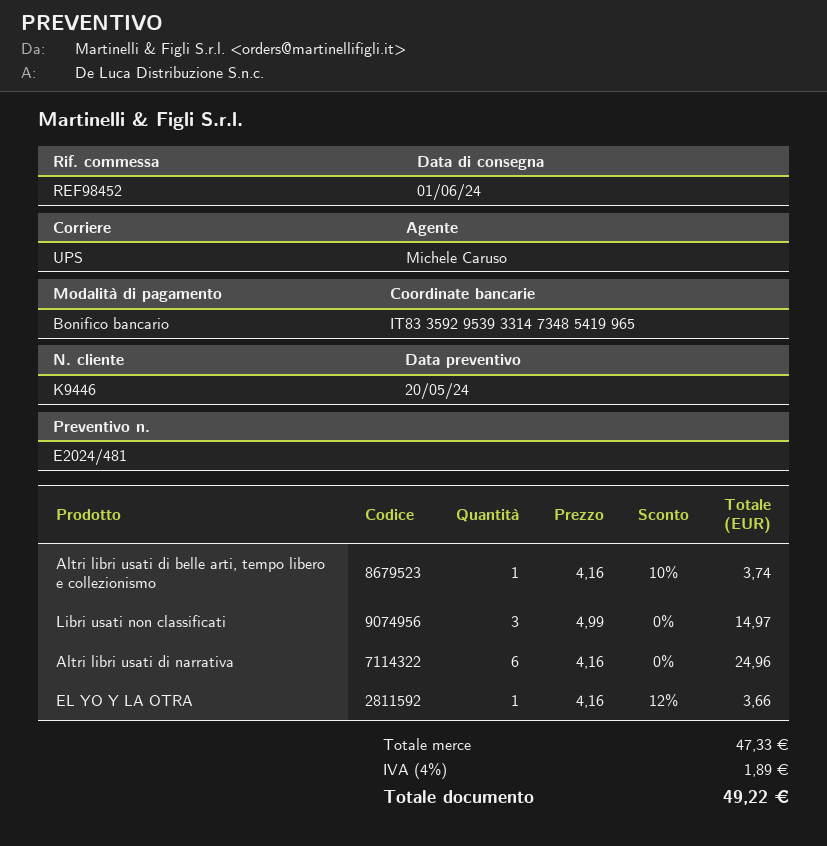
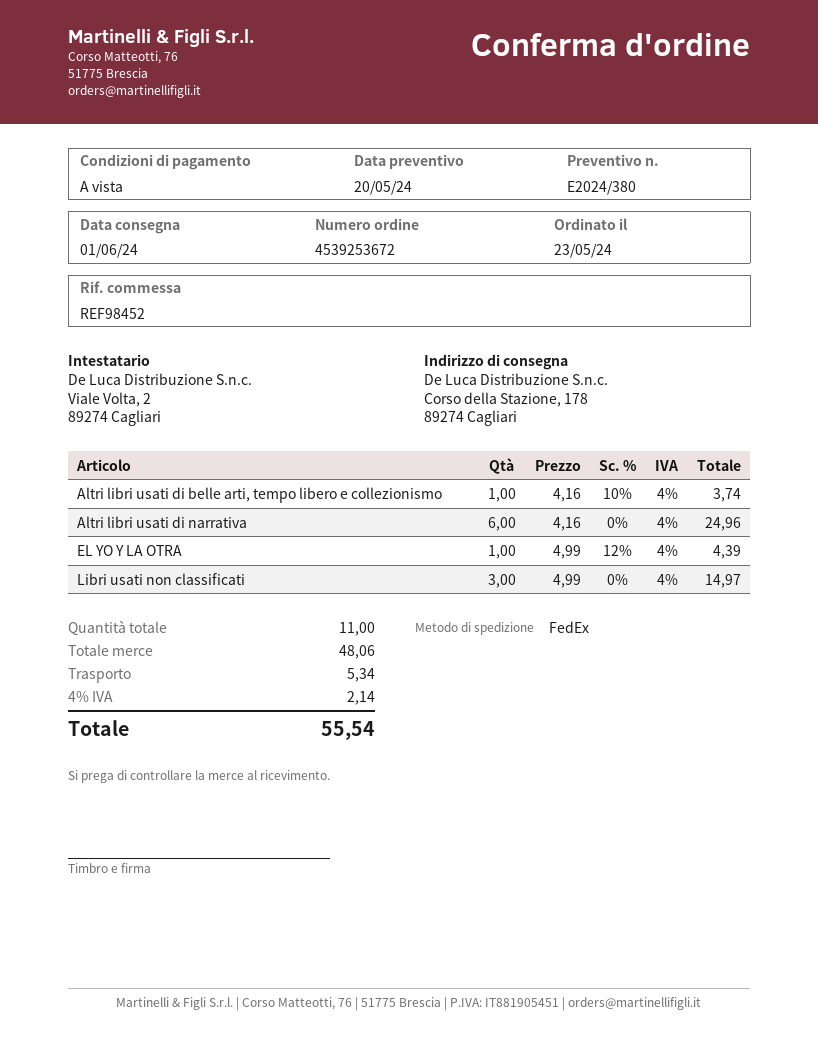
quote number: E2024/481 -> E2024/380
shipping method: UPS -> FedEx
EL YO Y LA OTRA: 1 x 4.16 - 12% = 3.66 -> 1 x 4.99 - 12% = 4.39
subtotal: 47.33 -> 48.06
shipping: none -> 5.34
tax: 4% = 1.89 -> 4% = 2.14
total: 49.22 -> 55.54

